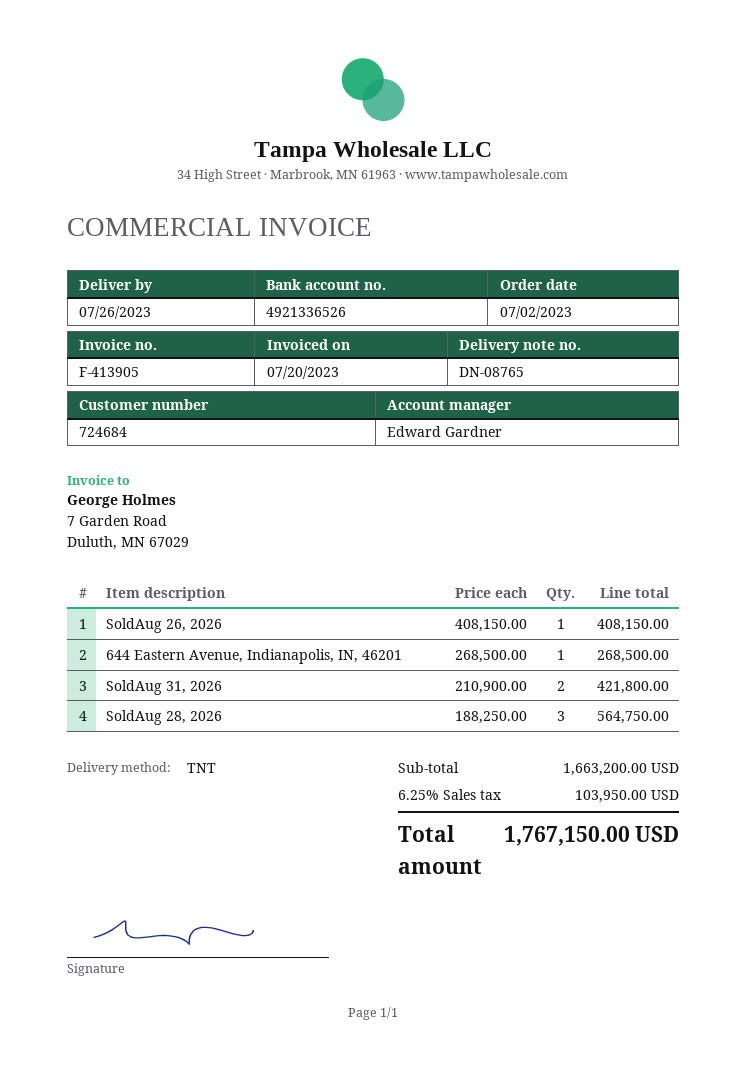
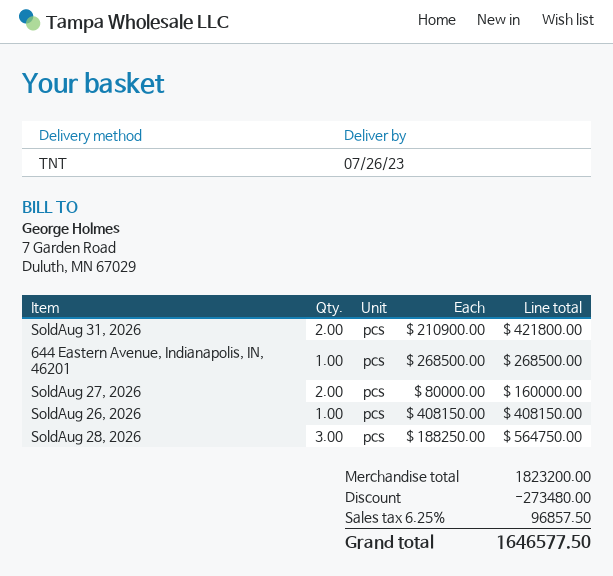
SoldAug 27, 2026: none -> 2 x 80000.00 = 160000.00
subtotal: 1663200.00 -> 1823200.00
discount: none -> 273480.00
tax: 6.25% = 103950.00 -> 6.25% = 96857.50
total: 1767150.00 -> 1646577.50

